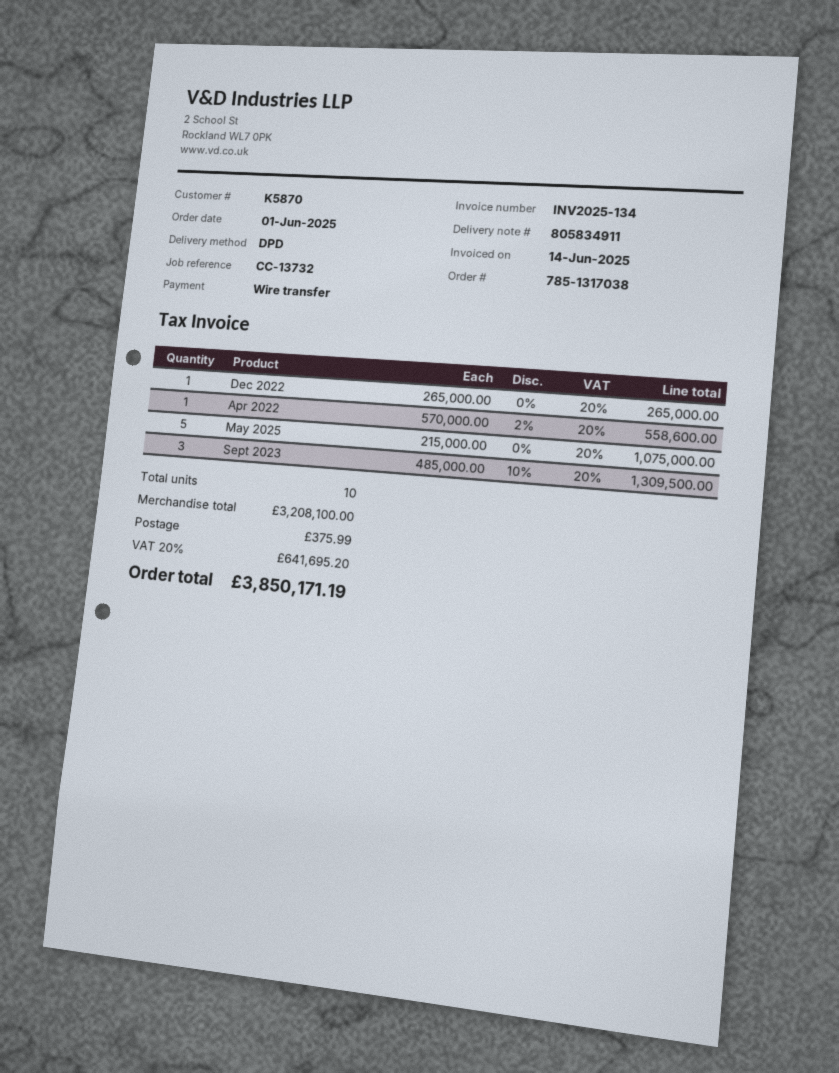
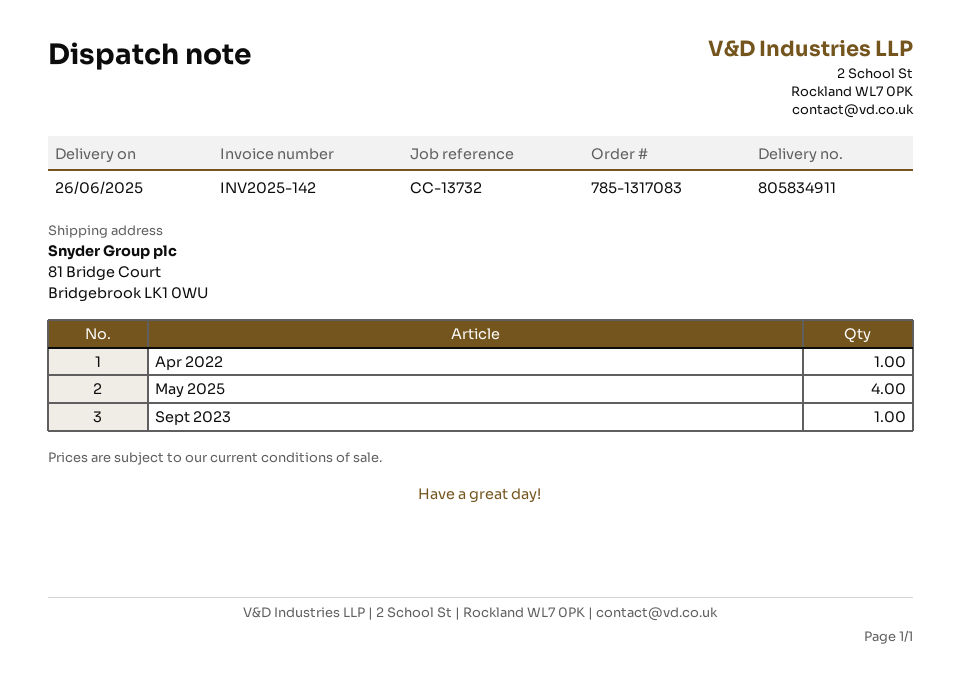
order number: 785-1317038 -> 785-1317083
invoice number: INV2025-134 -> INV2025-142
Dec 2022: 1 -> none
May 2025: 5 -> 4
Sept 2023: 3 -> 1

